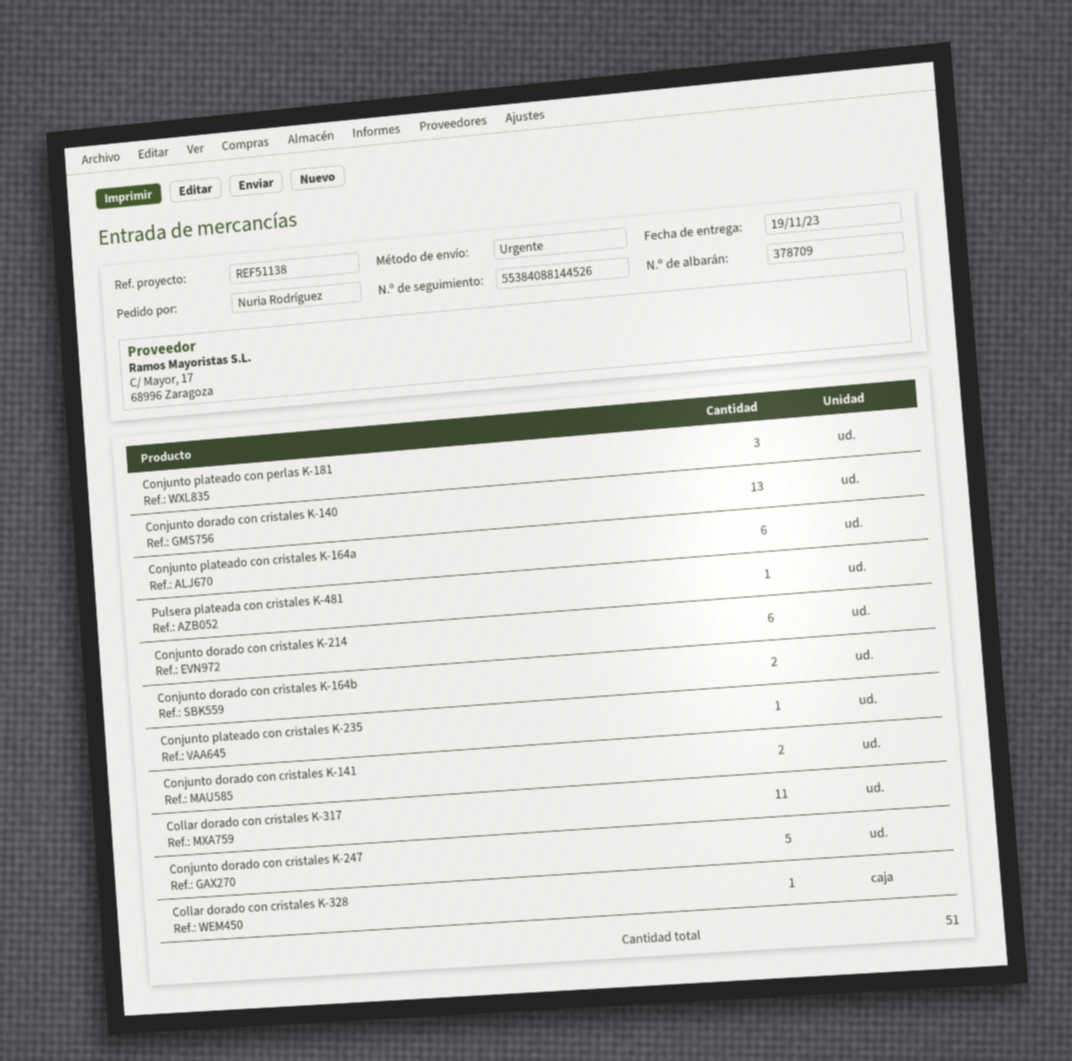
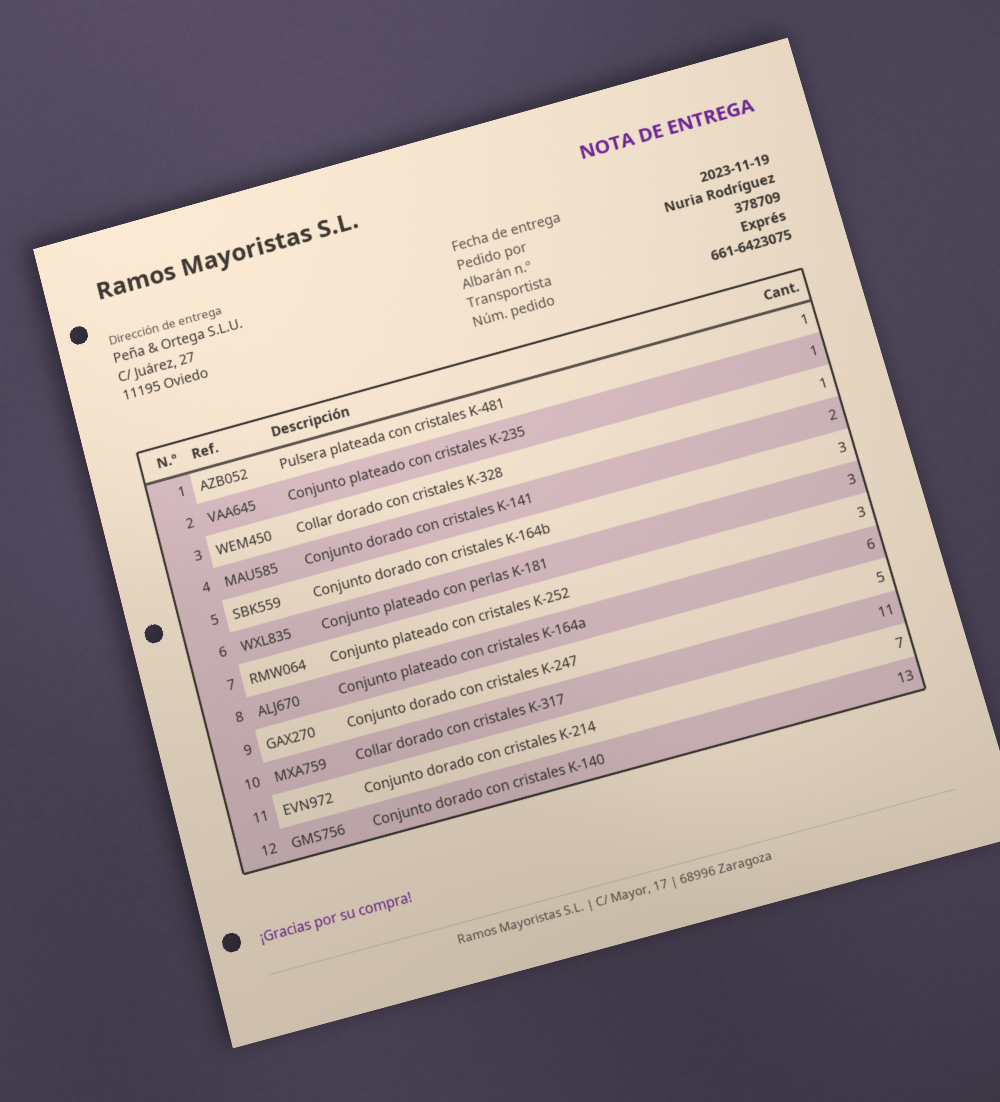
Conjunto dorado con cristales K-214: 6 -> 7
Conjunto dorado con cristales K-164b: 2 -> 3
Conjunto plateado con cristales K-252: none -> 3

